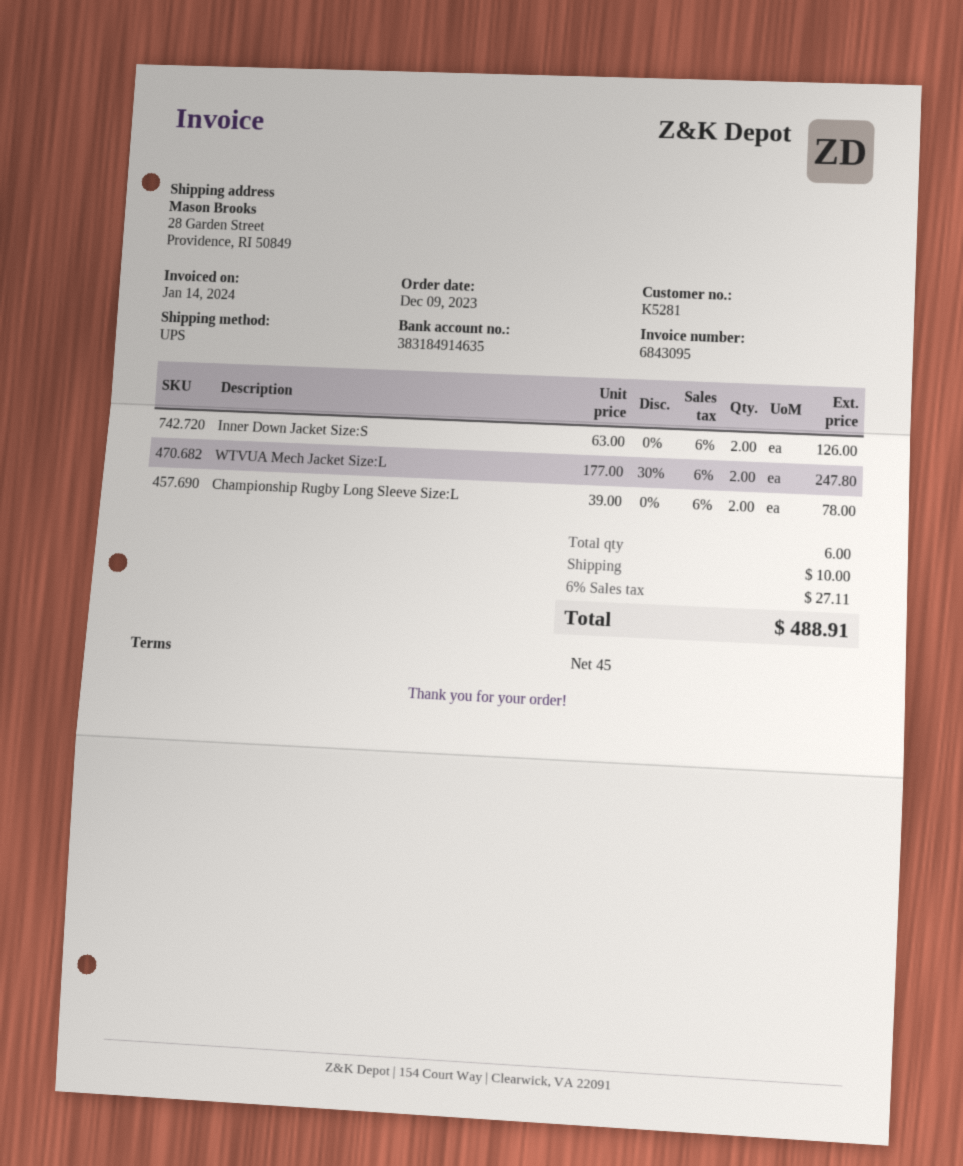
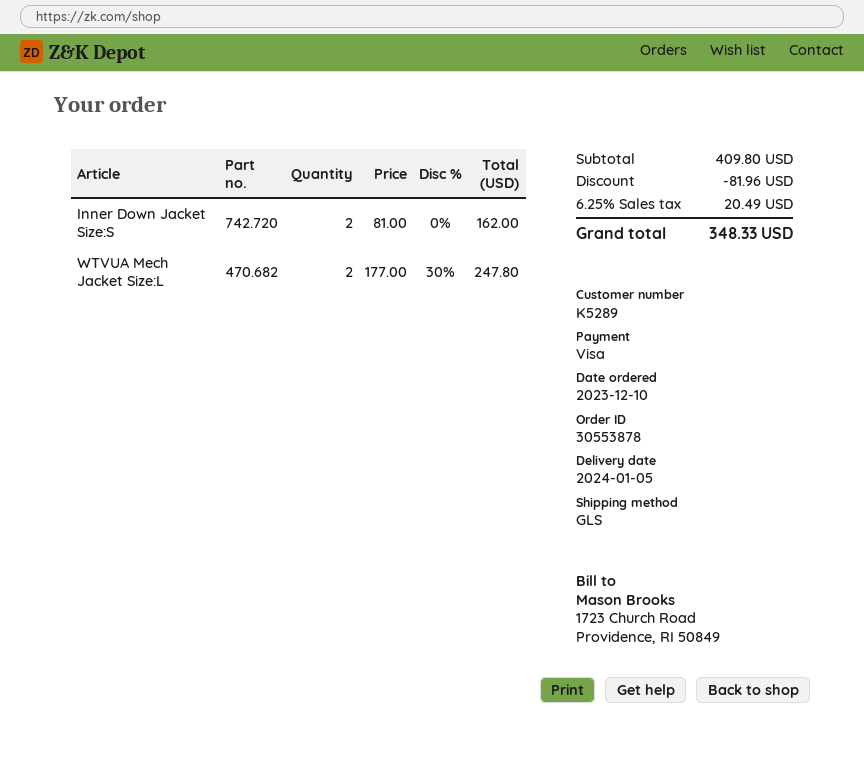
order date: 2023-12-09 -> 2023-12-10
customer number: K5281 -> K5289
shipping method: UPS -> GLS
Inner Down Jacket Size:S: 2 x 63.00 = 126.00 -> 2 x 81.00 = 162.00
Championship Rugby Long Sleeve Size:L: 2 x 39.00 = 78.00 -> none
discount: none -> 81.96
shipping: 10.00 -> none
tax: 6% = 27.11 -> 6.25% = 20.49
total: 488.91 -> 348.33

